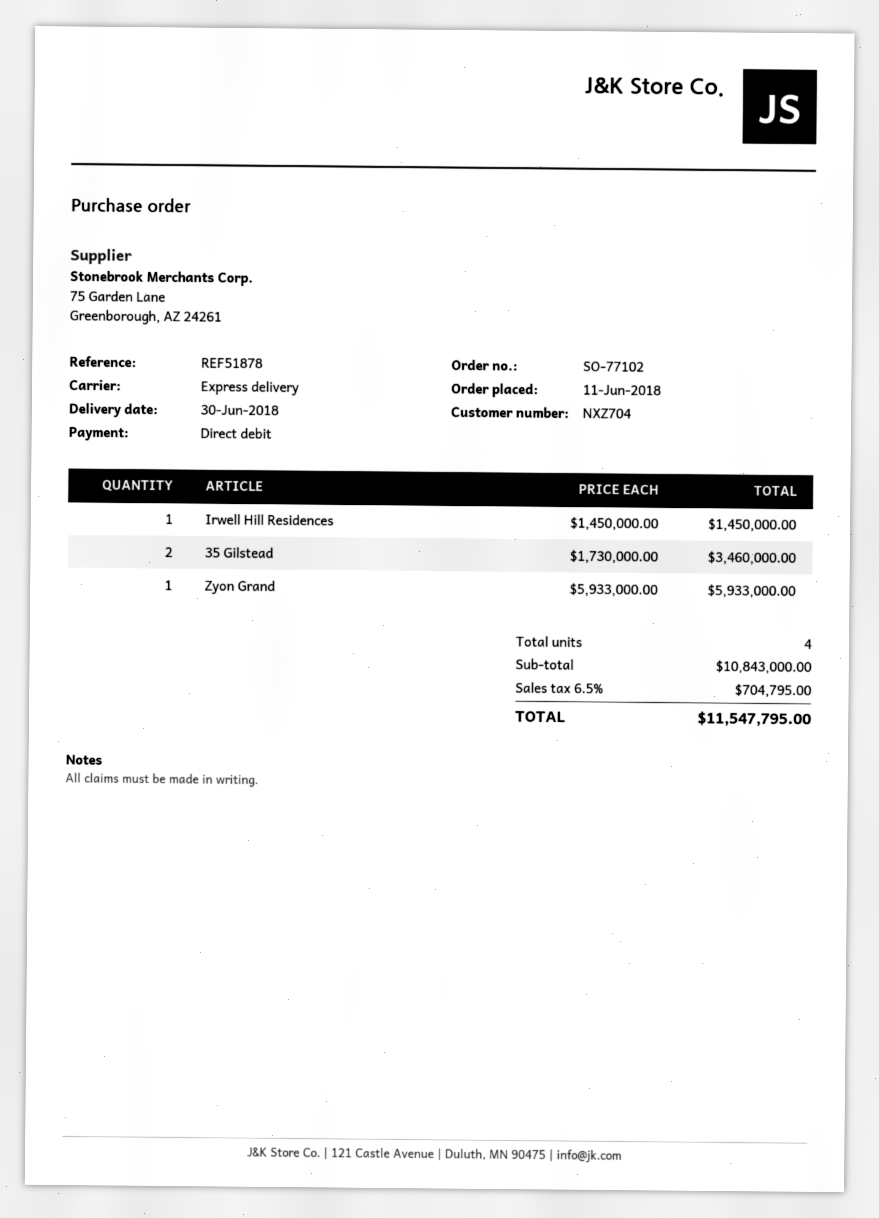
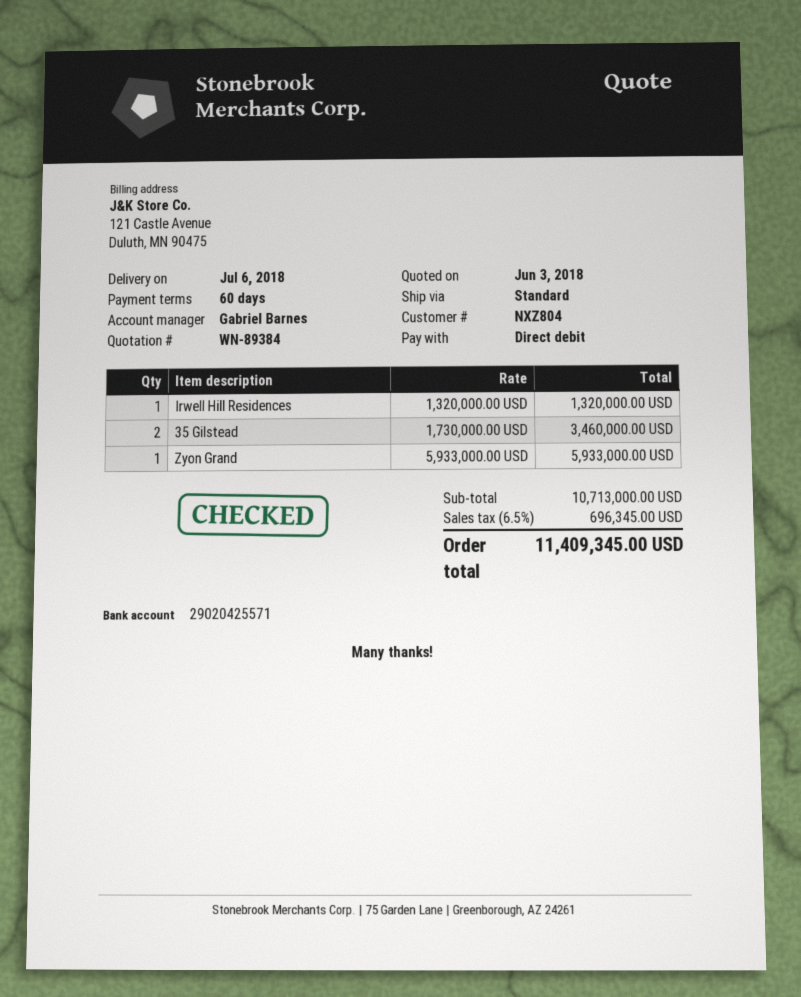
delivery date: 2018-06-30 -> 2018-07-06
customer number: NXZ704 -> NXZ804
shipping method: express -> standard
Irwell Hill Residences: 1 x 1450000.00 = 1450000.00 -> 1 x 1320000.00 = 1320000.00
subtotal: 10843000.00 -> 10713000.00
tax: 6.5% = 704795.00 -> 6.5% = 696345.00
total: 11547795.00 -> 11409345.00

